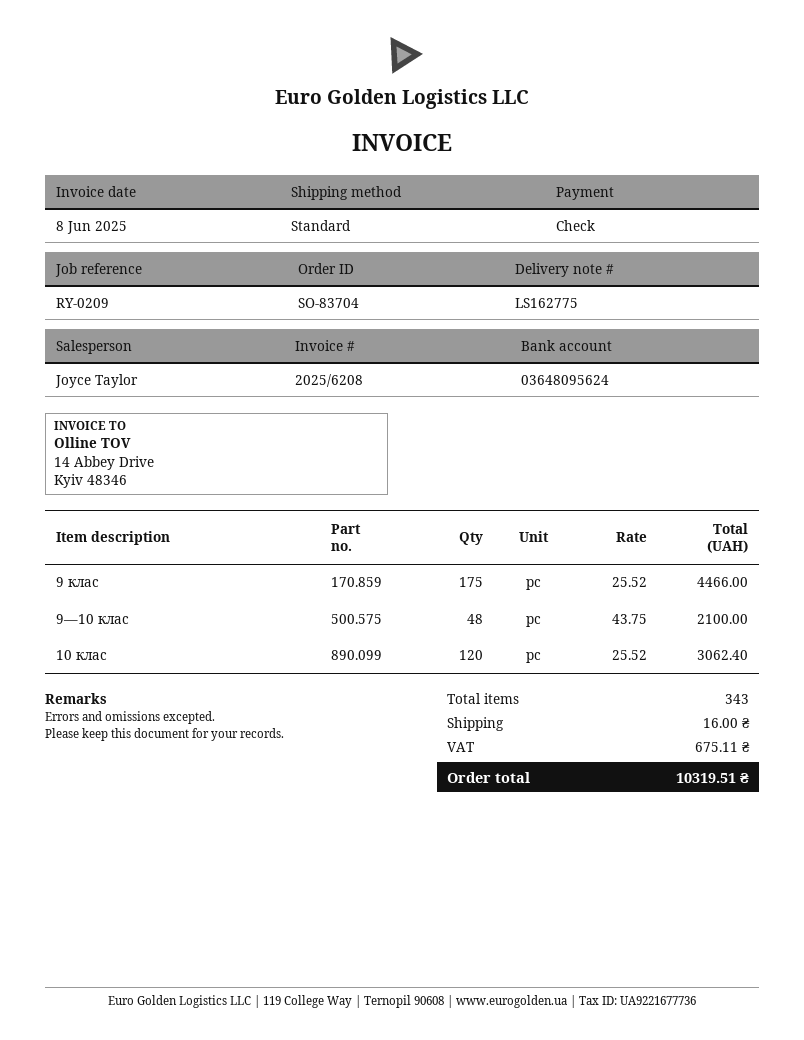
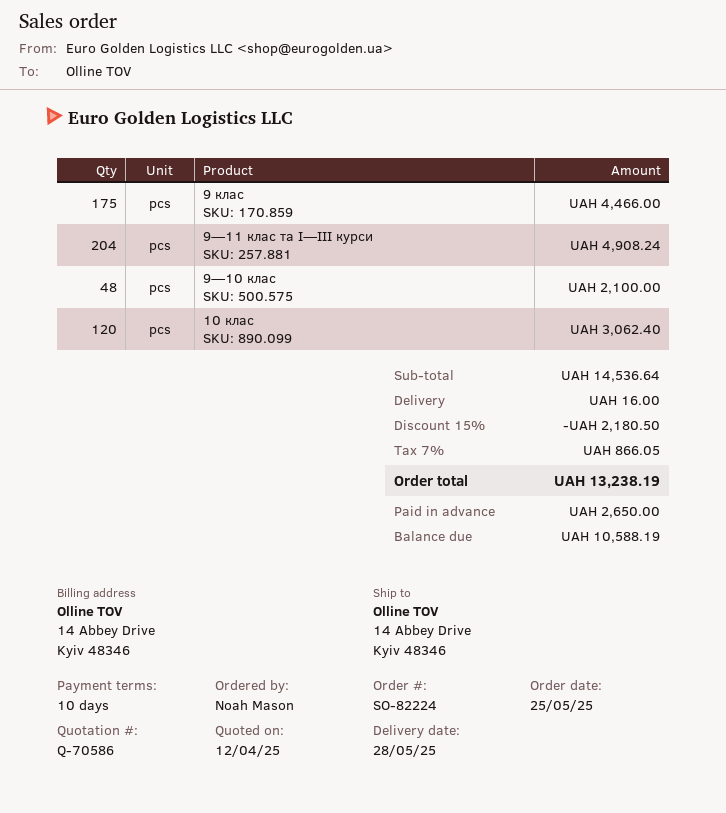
order number: SO-83704 -> SO-82224
9—11 клас та I—III курси: none -> 204 for 4908.24
discount: none -> 15% = 2180.50
tax: 675.11 -> 866.05
total: 10319.51 -> 13238.19

